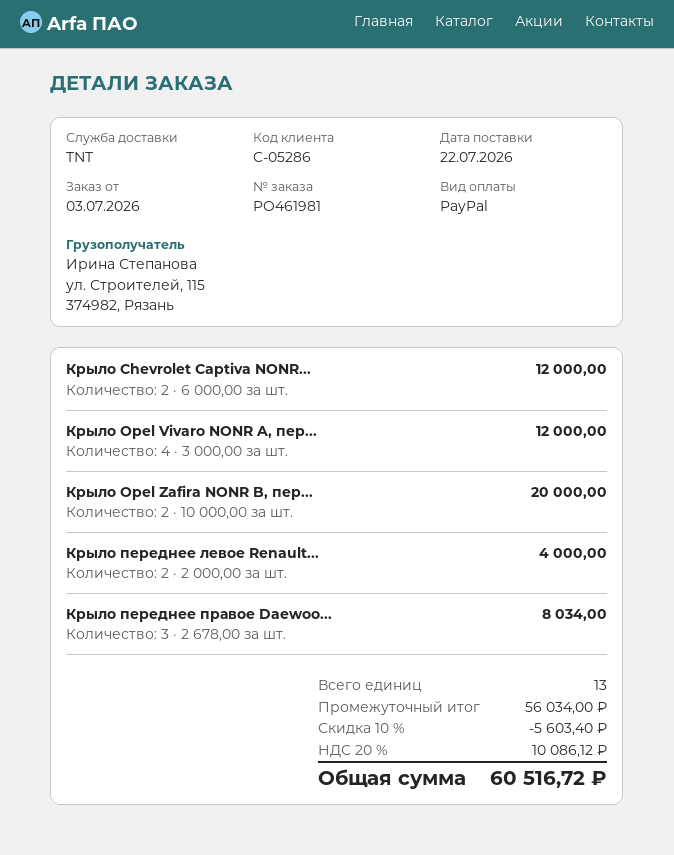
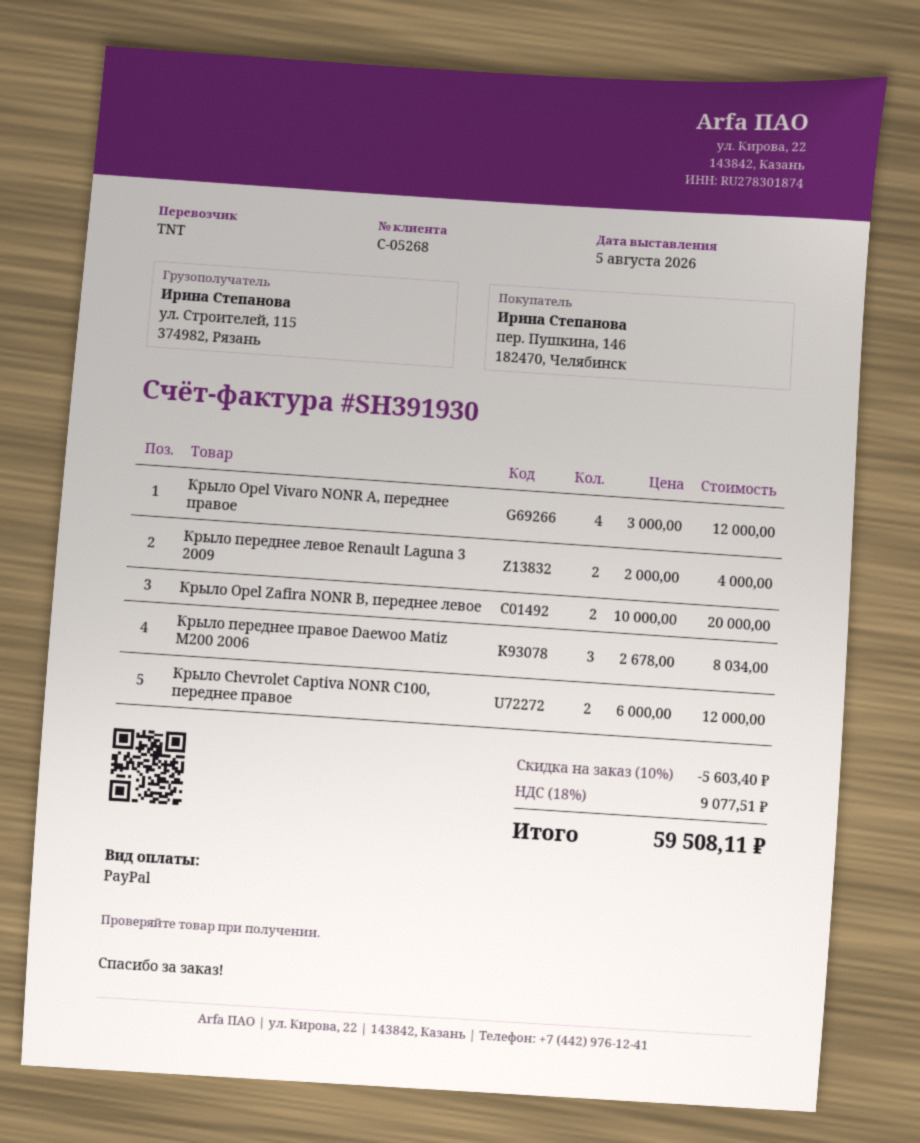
customer number: C-05286 -> C-05268
tax: 20% = 10086.12 -> 18% = 9077.51
total: 60516.72 -> 59508.11

